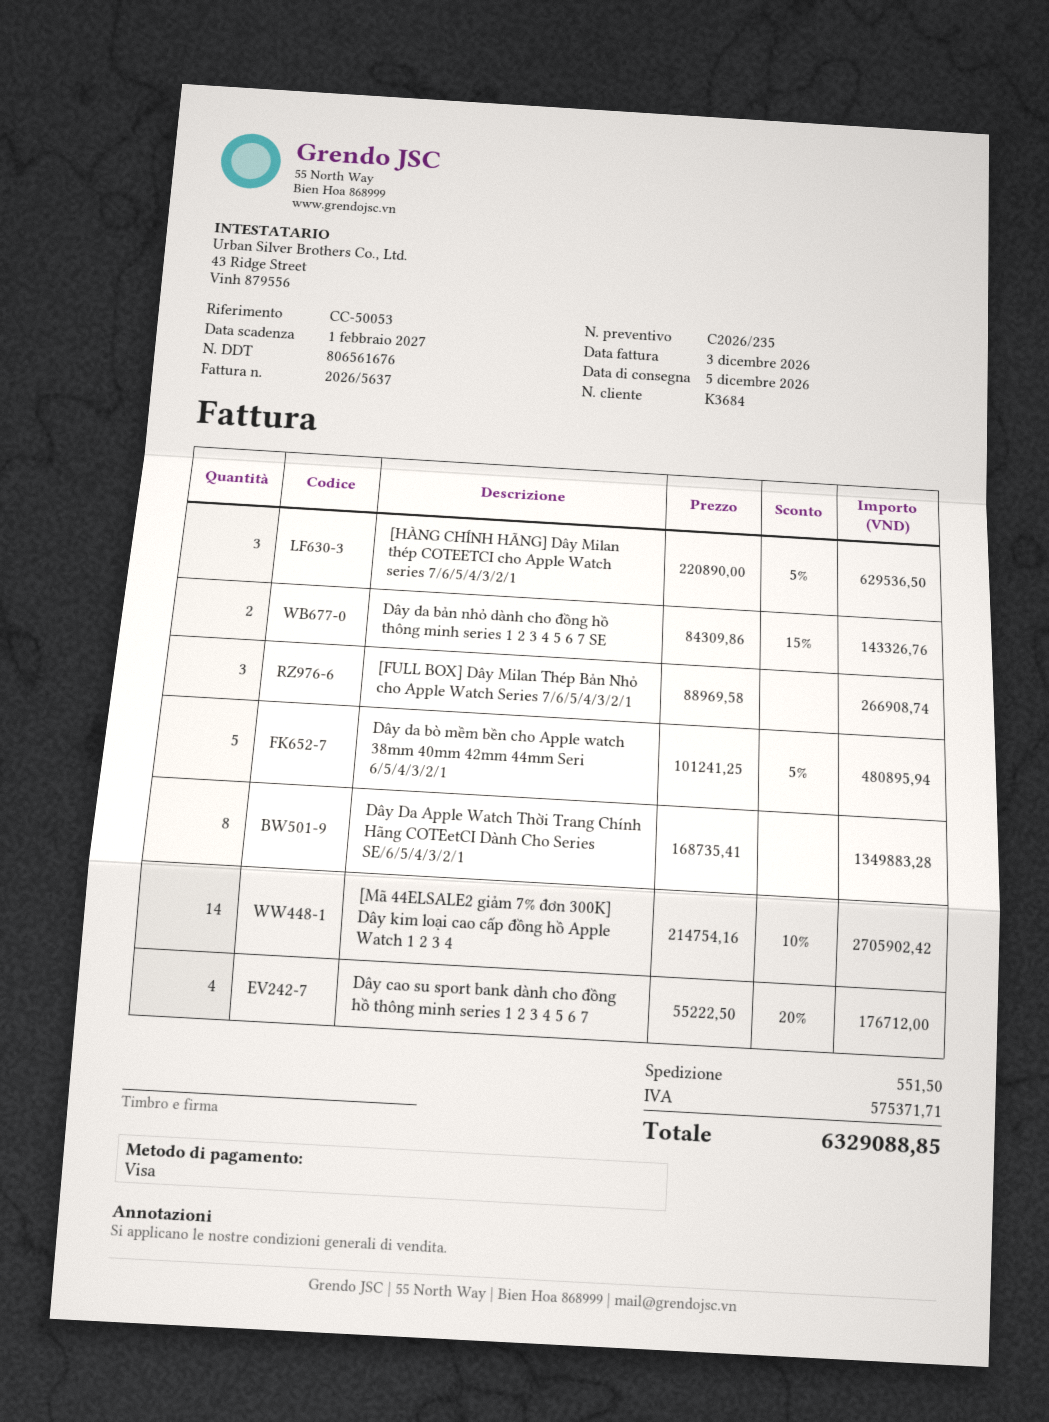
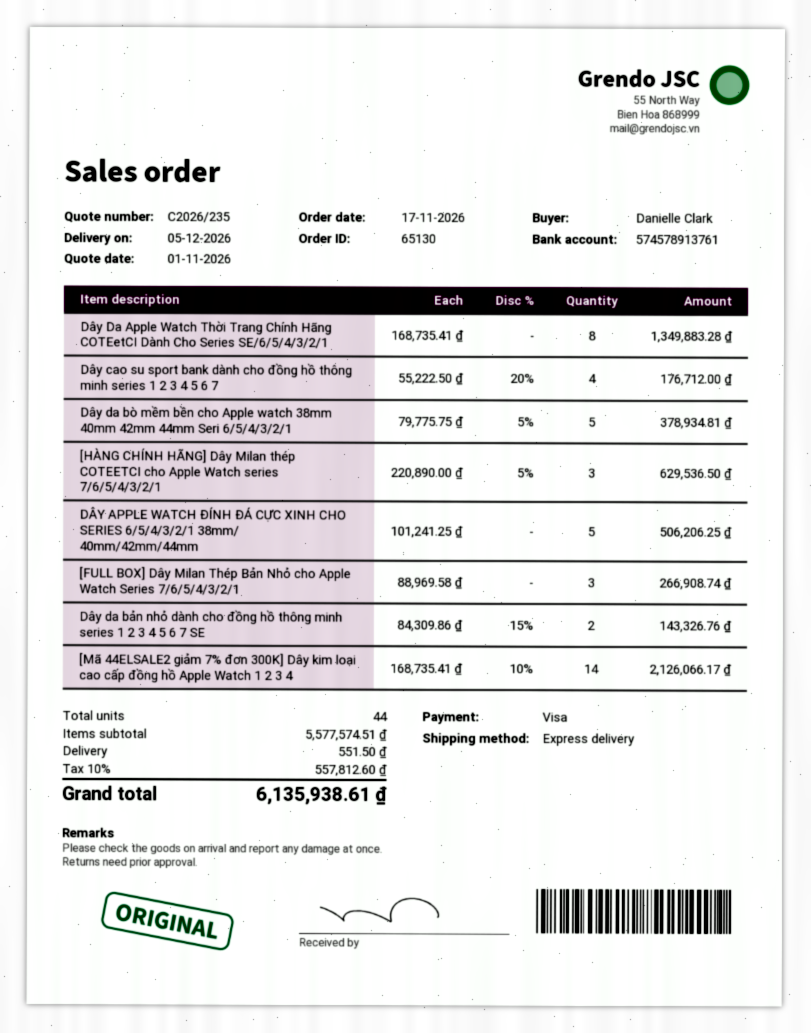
Dây da bò mềm bền cho Apple watch 38mm 40mm 42mm 44mm Seri 6/5/4/3/2/1: 5 x 101241.25 - 5% = 480895.94 -> 5 x 79775.75 - 5% = 378934.81
[Mã 44ELSALE2 giảm 7% đơn 300K] Dây kim loại cao cấp đồng hồ Apple Watch 1 2 3 4: 14 x 214754.16 - 10% = 2705902.42 -> 14 x 168735.41 - 10% = 2126066.17
DÂY APPLE WATCH ĐÍNH ĐÁ CỰC XINH CHO SERIES 6/5/4/3/2/1 38mm/ 40mm/42mm/44mm: none -> 5 x 101241.25 = 506206.25
tax: 575371.71 -> 557812.60
total: 6329088.85 -> 6135938.61

